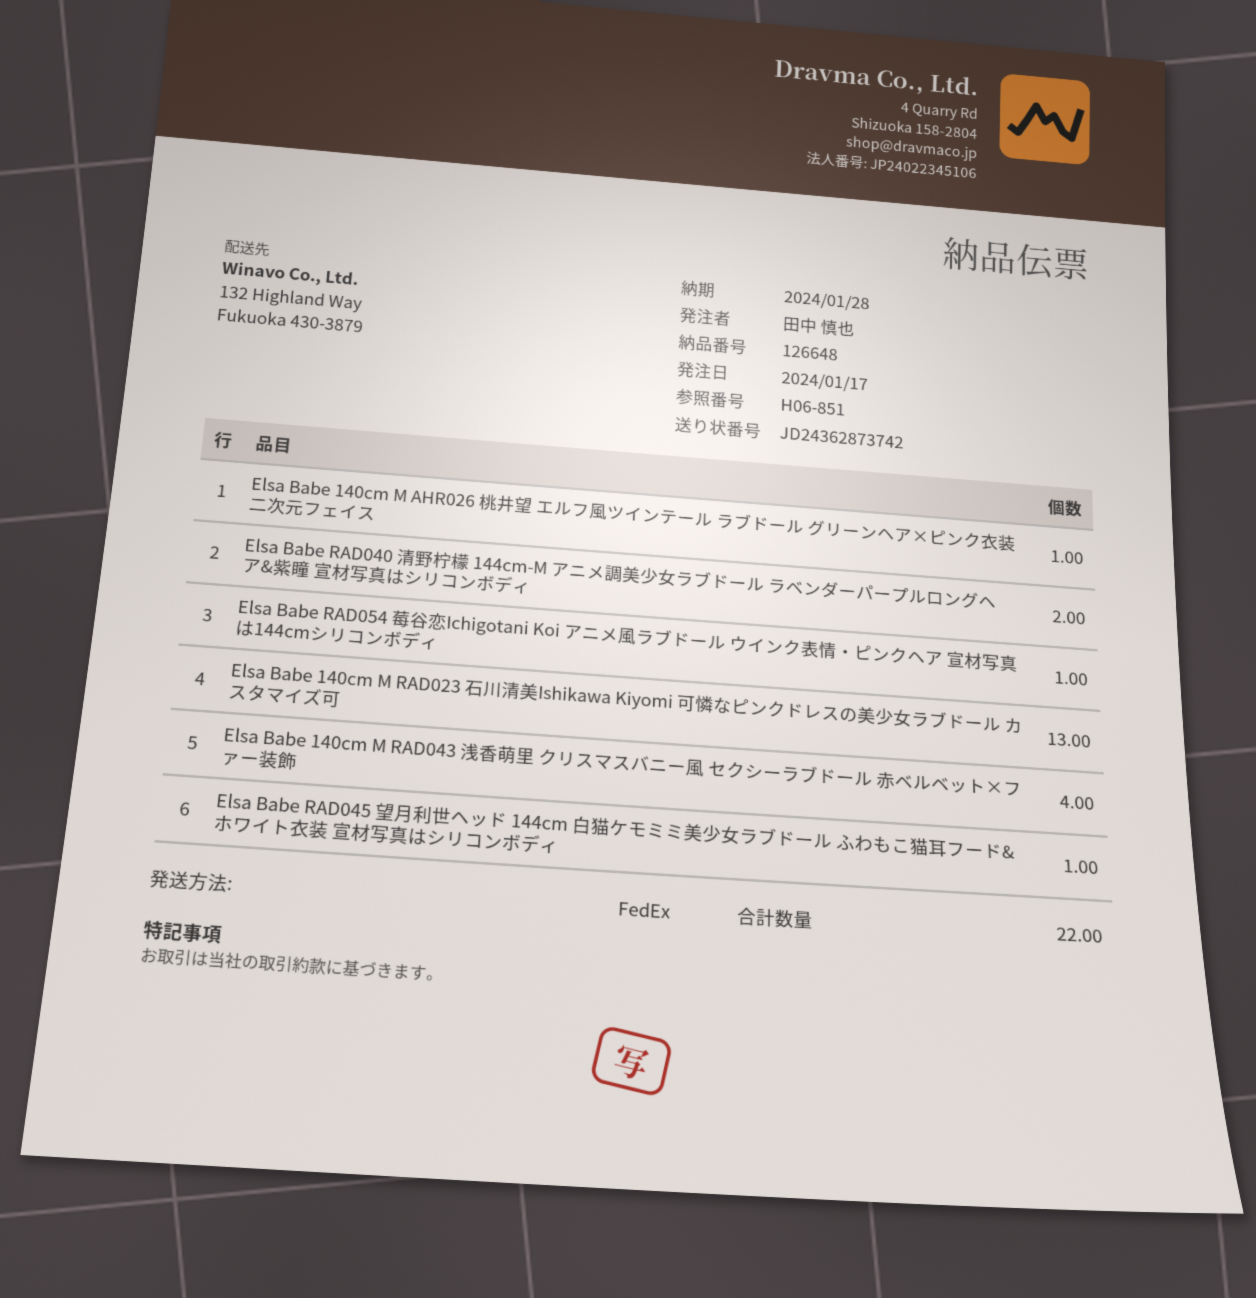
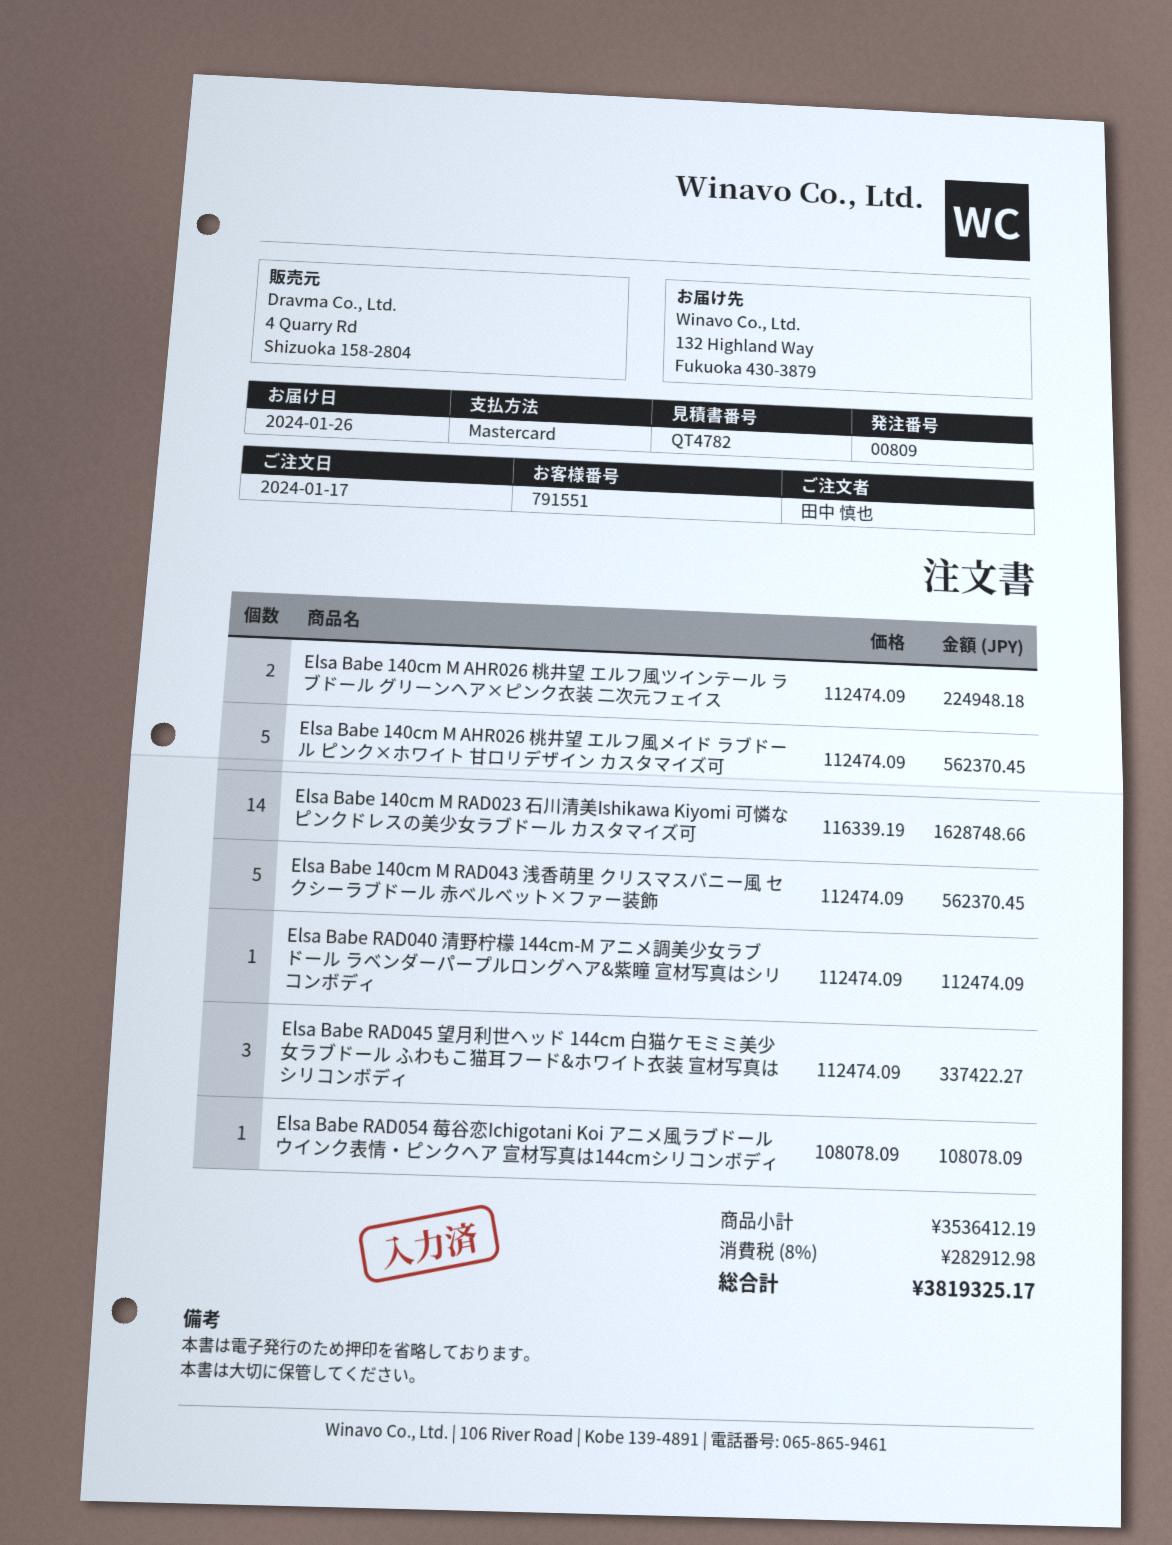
delivery date: 2024-01-28 -> 2024-01-26
Elsa Babe 140cm M AHR026 桃井望 エルフ風ツインテール ラブドール グリーンヘア×ピンク衣装 二次元フェイス: 1 -> 2
Elsa Babe RAD040 清野柠檬 144cm-M アニメ調美少女ラブドール ラベンダーパープルロングヘア&紫瞳 宣材写真はシリコンボディ: 2 -> 1
Elsa Babe 140cm M RAD023 石川清美Ishikawa Kiyomi 可憐なピンクドレスの美少女ラブドール カスタマイズ可: 13 -> 14
Elsa Babe 140cm M RAD043 浅香萌里 クリスマスバニー風 セクシーラブドール 赤ベルベット×ファー装飾: 4 -> 5
Elsa Babe RAD045 望月利世ヘッド 144cm 白猫ケモミミ美少女ラブドール ふわもこ猫耳フード&ホワイト衣装 宣材写真はシリコンボディ: 1 -> 3
Elsa Babe 140cm M AHR026 桃井望 エルフ風メイド ラブドール ピンク×ホワイト 甘ロリデザイン カスタマイズ可: none -> 5

